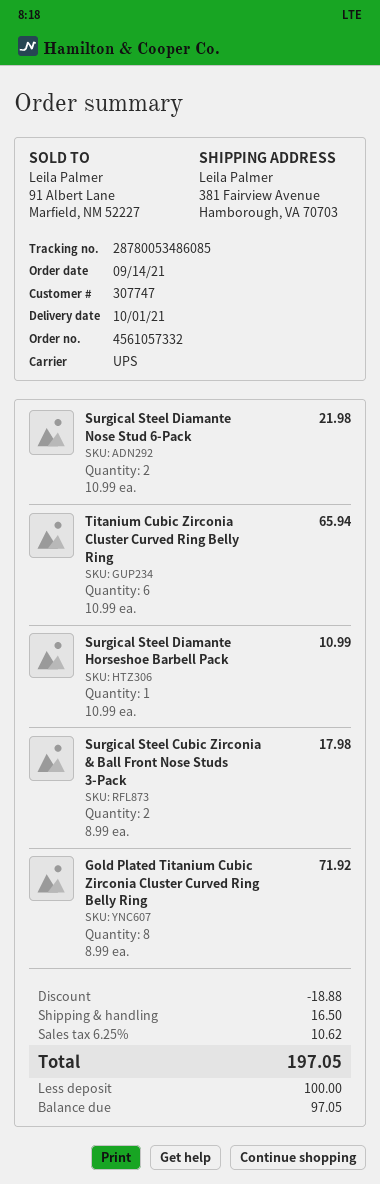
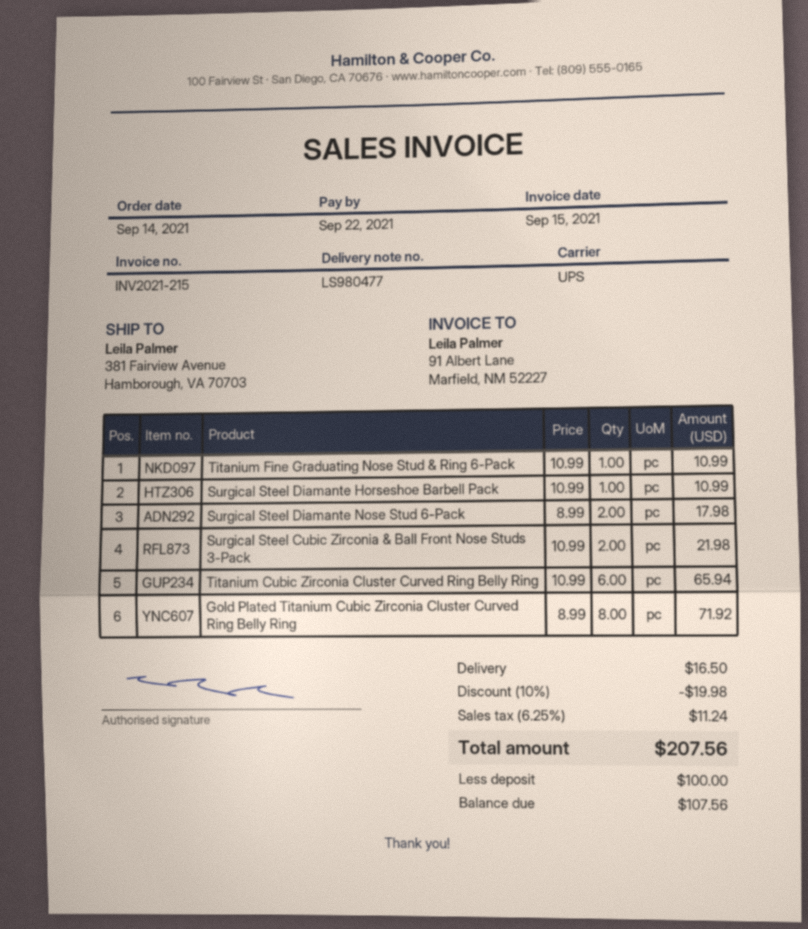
Surgical Steel Diamante Nose Stud 6-Pack: 2 x 10.99 = 21.98 -> 2 x 8.99 = 17.98
Surgical Steel Cubic Zirconia & Ball Front Nose Studs 3-Pack: 2 x 8.99 = 17.98 -> 2 x 10.99 = 21.98
Titanium Fine Graduating Nose Stud & Ring 6-Pack: none -> 1 x 10.99 = 10.99
discount: 18.88 -> 19.98
tax: 6.25% = 10.62 -> 6.25% = 11.24
total: 197.05 -> 207.56
balance: 97.05 -> 107.56

